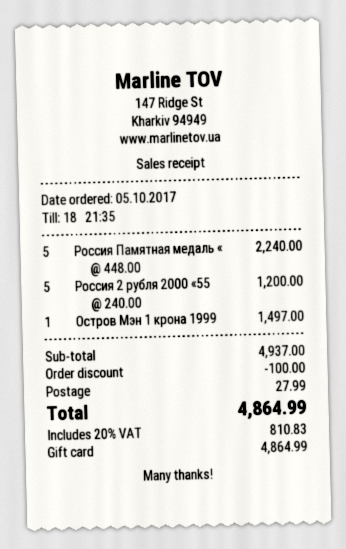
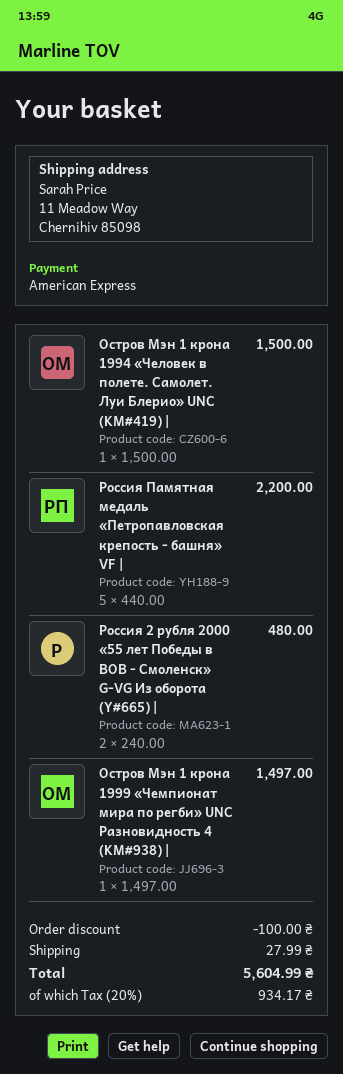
payment method: gift card -> American Express
Россия Памятная медаль «: 5 x 448.00 = 2240.00 -> 5 x 440.00 = 2200.00
Россия 2 рубля 2000 «55: 5 x 240.00 = 1200.00 -> 2 x 240.00 = 480.00
Остров Мэн 1 крона 1994 «Человек в полете. Самолет. Луи Блерио» UNC (KM#419) |: none -> 1 x 1500.00 = 1500.00
tax: 20% = 810.83 -> 20% = 934.17
total: 4864.99 -> 5604.99

